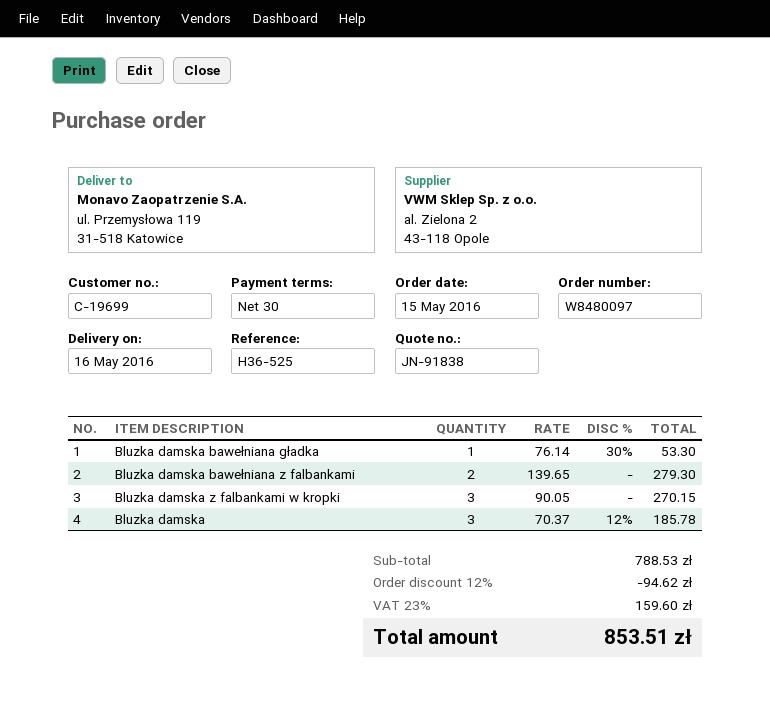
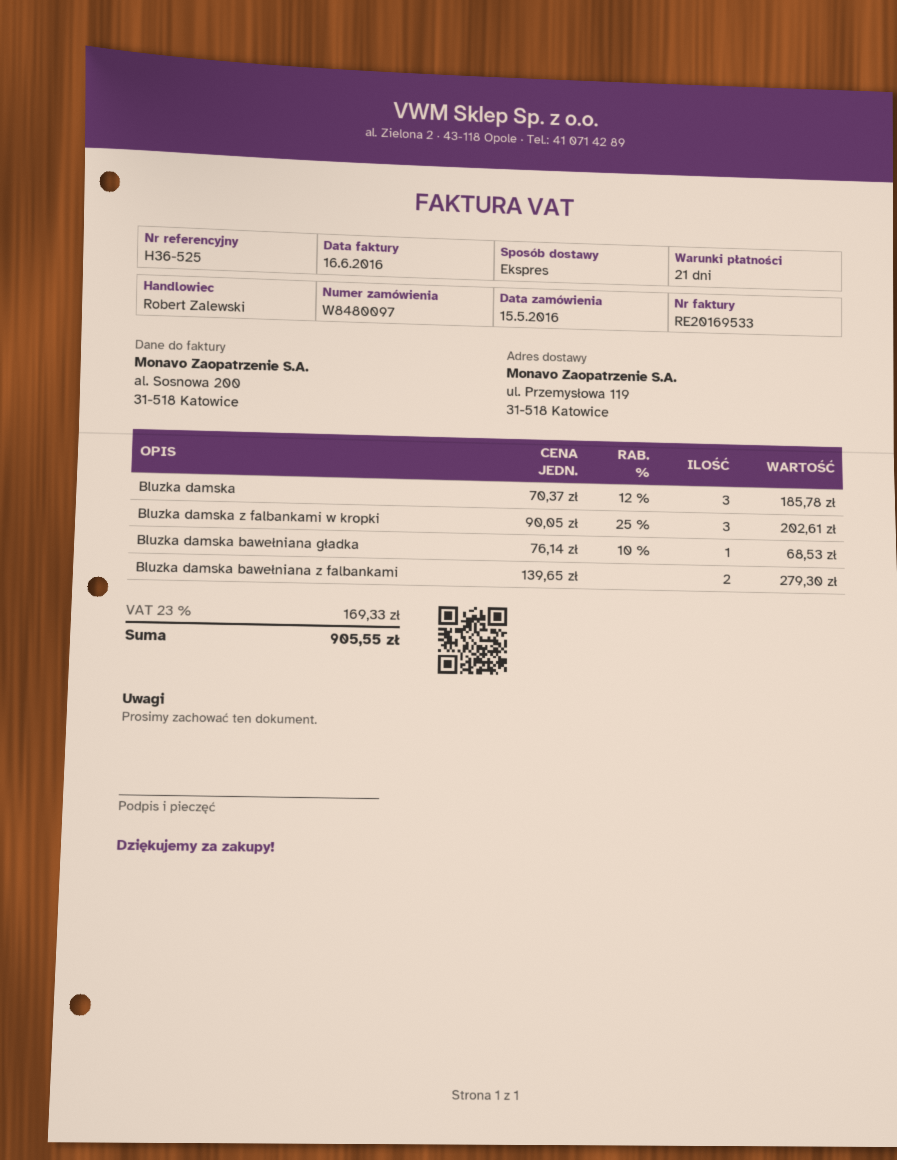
payment terms: 30 days -> 21 days
Bluzka damska bawełniana gładka: 1 x 76.14 - 30% = 53.30 -> 1 x 76.14 - 10% = 68.53
Bluzka damska z falbankami w kropki: 3 x 90.05 = 270.15 -> 3 x 90.05 - 25% = 202.61
discount: 12% = 94.62 -> none
tax: 23% = 159.60 -> 23% = 169.33
total: 853.51 -> 905.55

